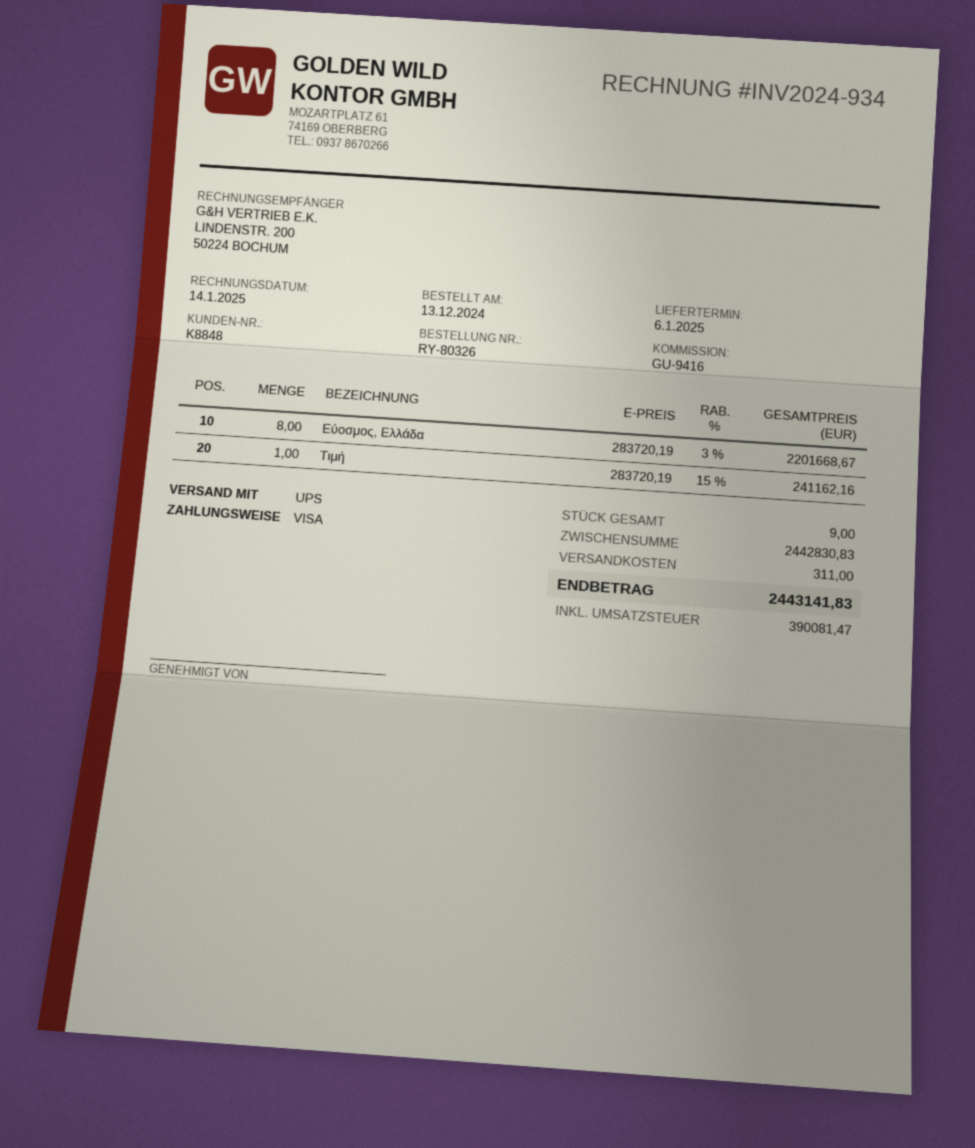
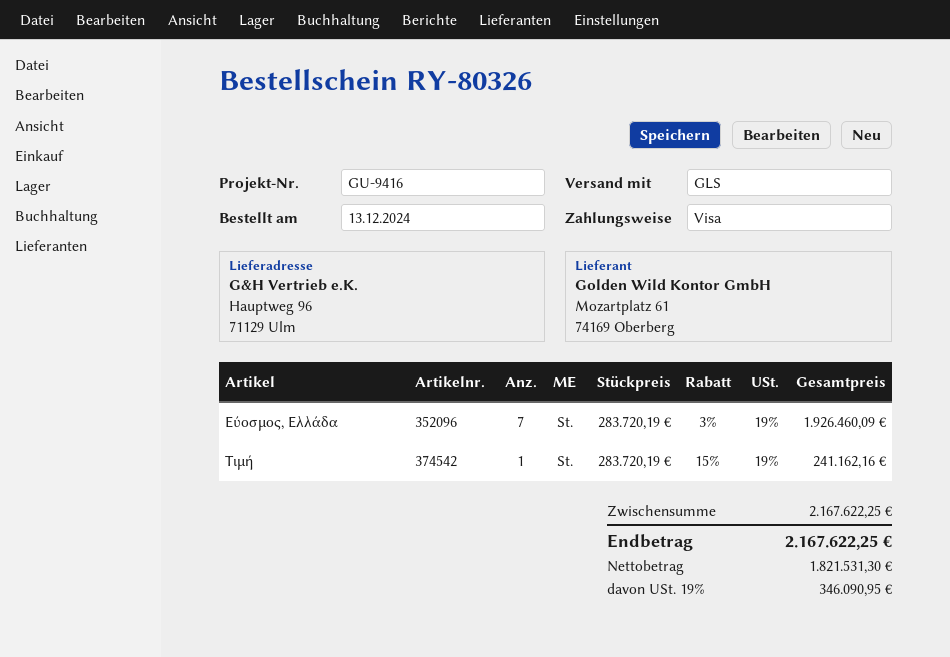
shipping method: UPS -> GLS
Εύοσμος, Ελλάδα: 8 x 283720.19 - 3% = 2201668.67 -> 7 x 283720.19 - 3% = 1926460.09
subtotal: 2442830.83 -> 2167622.25
shipping: 311.00 -> none
tax: 390081.47 -> 346090.95
total: 2443141.83 -> 2167622.25

